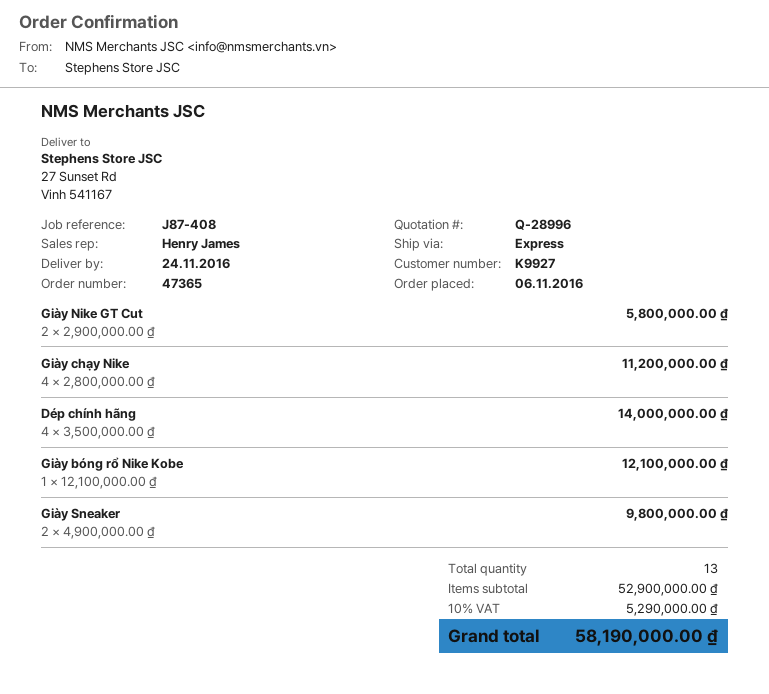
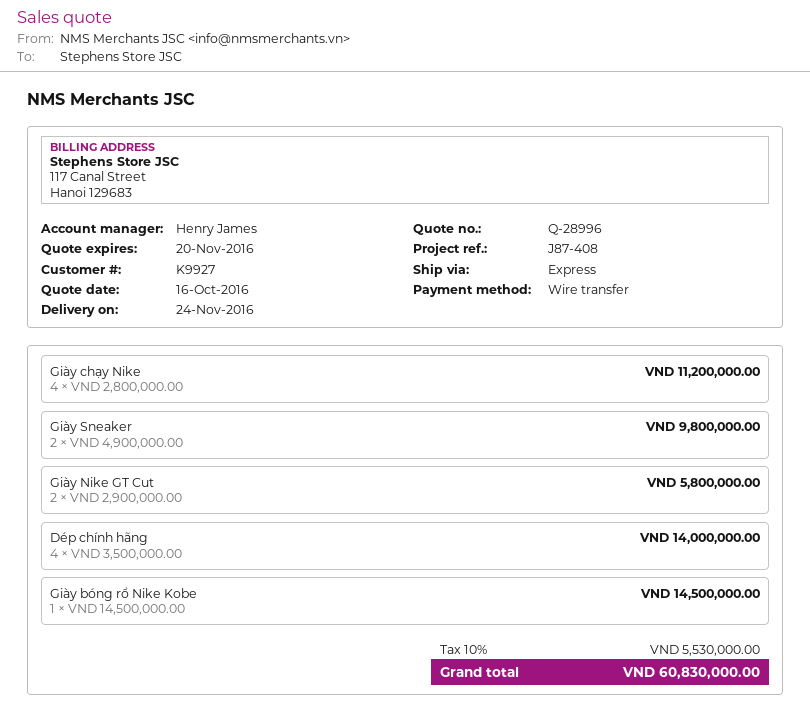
Giày bóng rổ Nike Kobe: 1 x 12100000.00 = 12100000.00 -> 1 x 14500000.00 = 14500000.00
tax: 10% = 5290000.00 -> 10% = 5530000.00
total: 58190000.00 -> 60830000.00

